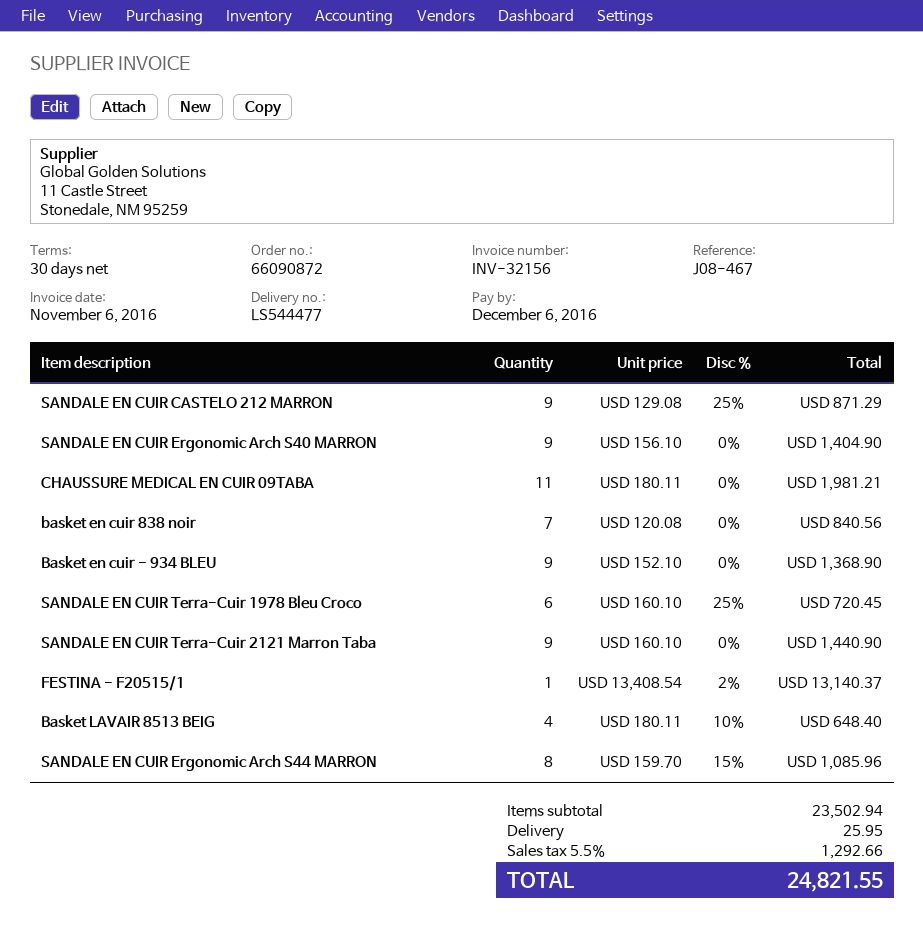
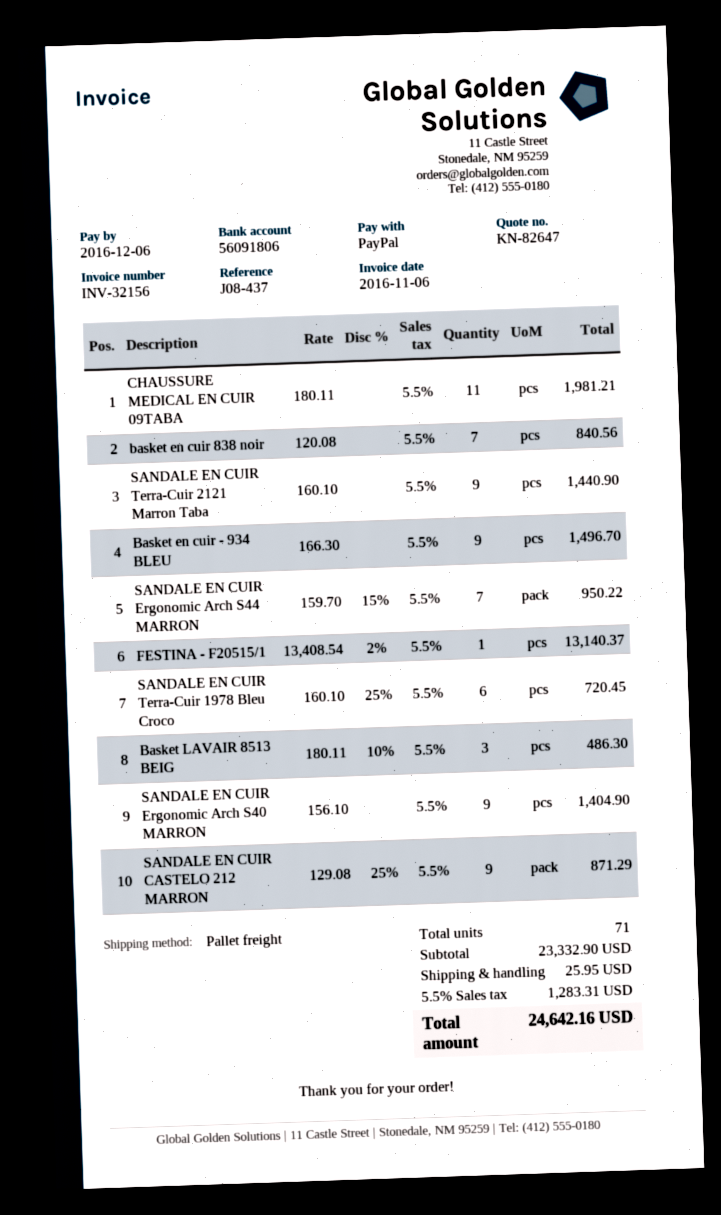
reference: J08-467 -> J08-437
Basket en cuir - 934 BLEU: 9 x 152.10 = 1368.90 -> 9 x 166.30 = 1496.70
Basket LAVAIR 8513 BEIG: 4 x 180.11 - 10% = 648.40 -> 3 x 180.11 - 10% = 486.30
SANDALE EN CUIR Ergonomic Arch S44 MARRON: 8 x 159.70 - 15% = 1085.96 -> 7 x 159.70 - 15% = 950.22
subtotal: 23502.94 -> 23332.90
tax: 5.5% = 1292.66 -> 5.5% = 1283.31
total: 24821.55 -> 24642.16

